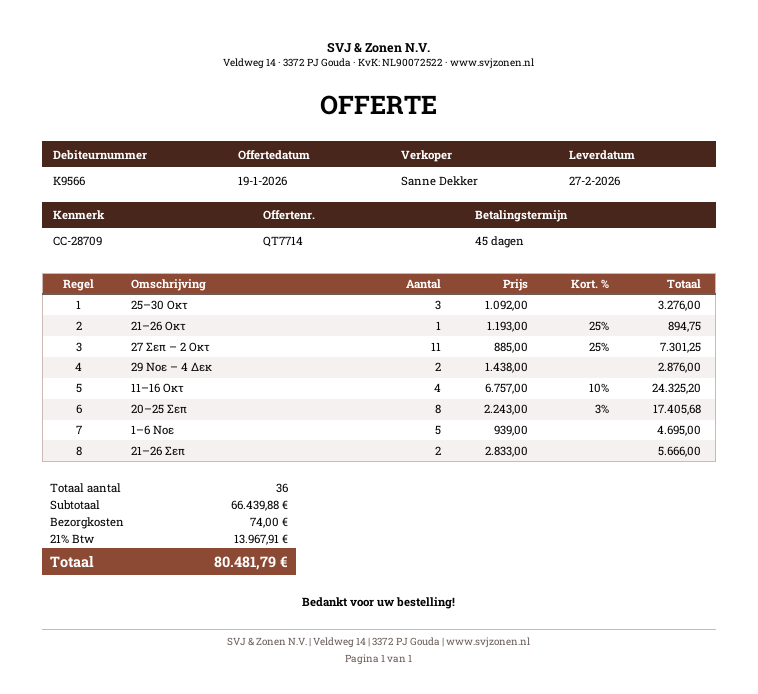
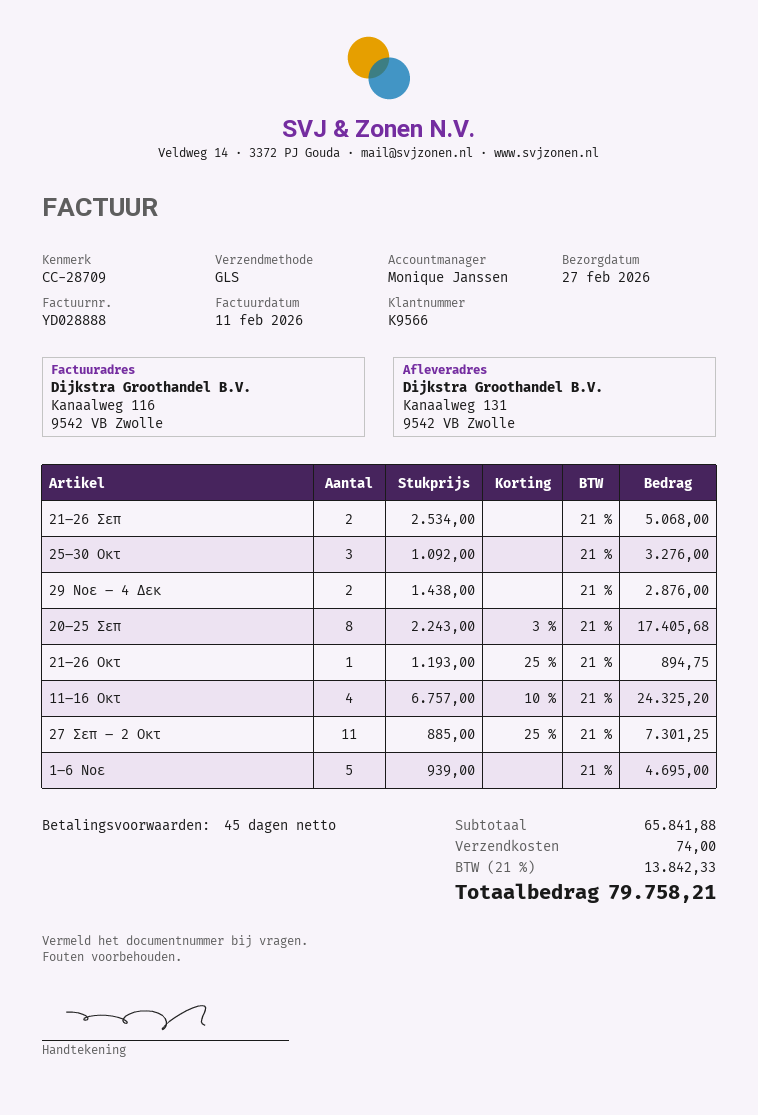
sales rep: Sanne Dekker -> Monique Janssen
21–26 Σεπ: 2 x 2833.00 = 5666.00 -> 2 x 2534.00 = 5068.00
subtotal: 66439.88 -> 65841.88
tax: 21% = 13967.91 -> 21% = 13842.33
total: 80481.79 -> 79758.21

